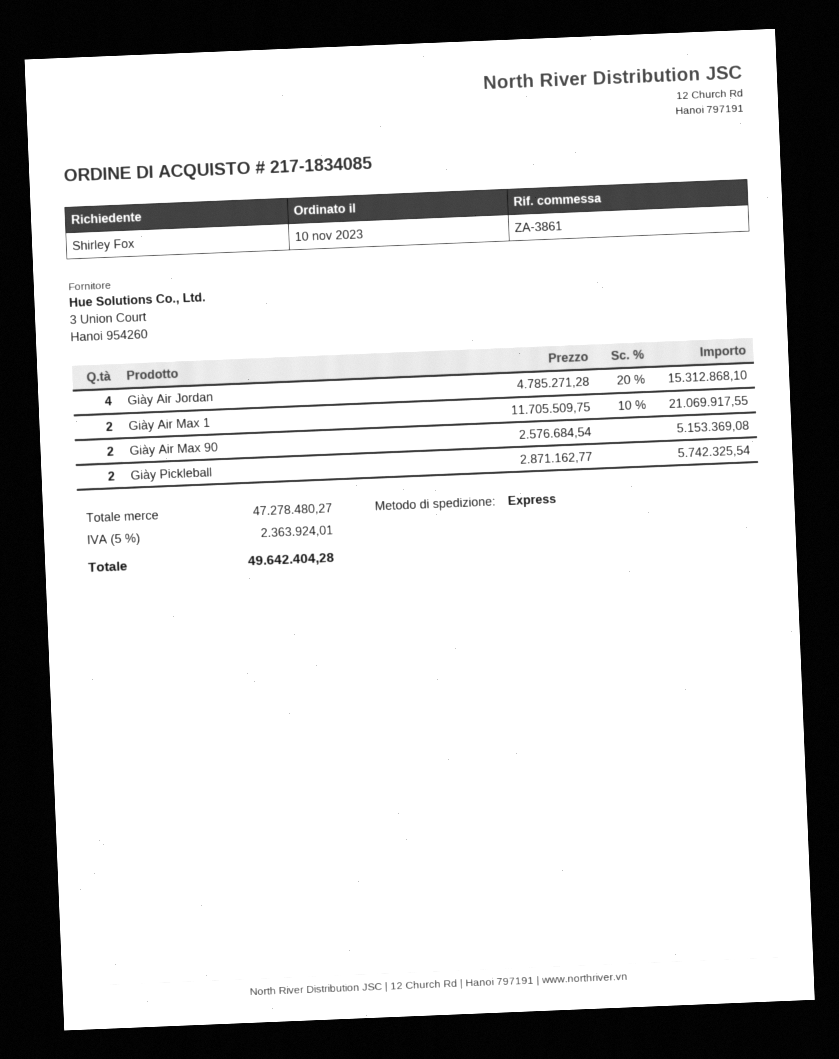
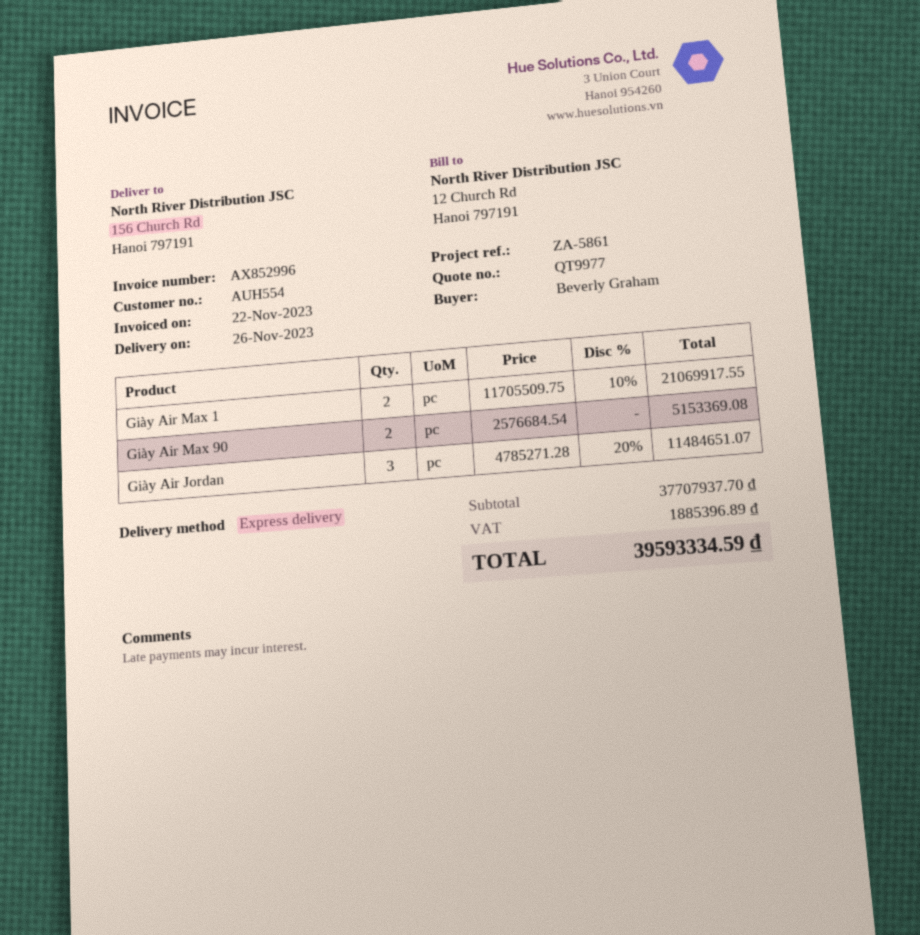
reference: ZA-3861 -> ZA-5861
ordered by: Shirley Fox -> Beverly Graham
Giày Air Jordan: 4 x 4785271.28 - 20% = 15312868.10 -> 3 x 4785271.28 - 20% = 11484651.07
Giày Pickleball: 2 x 2871162.77 = 5742325.54 -> none
subtotal: 47278480.27 -> 37707937.70
tax: 2363924.01 -> 1885396.89
total: 49642404.28 -> 39593334.59

